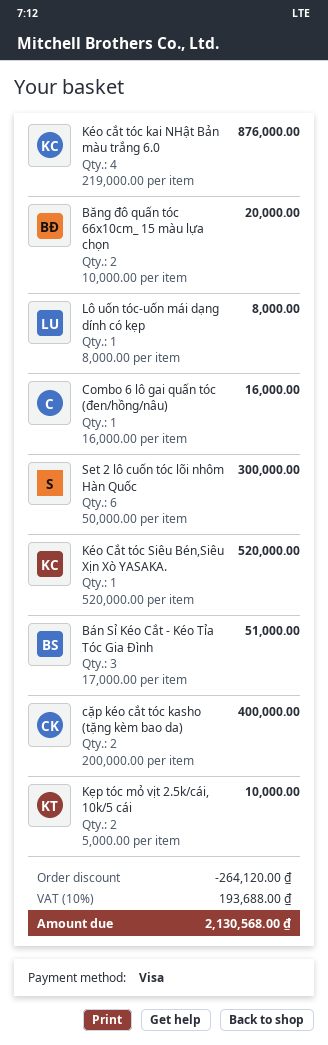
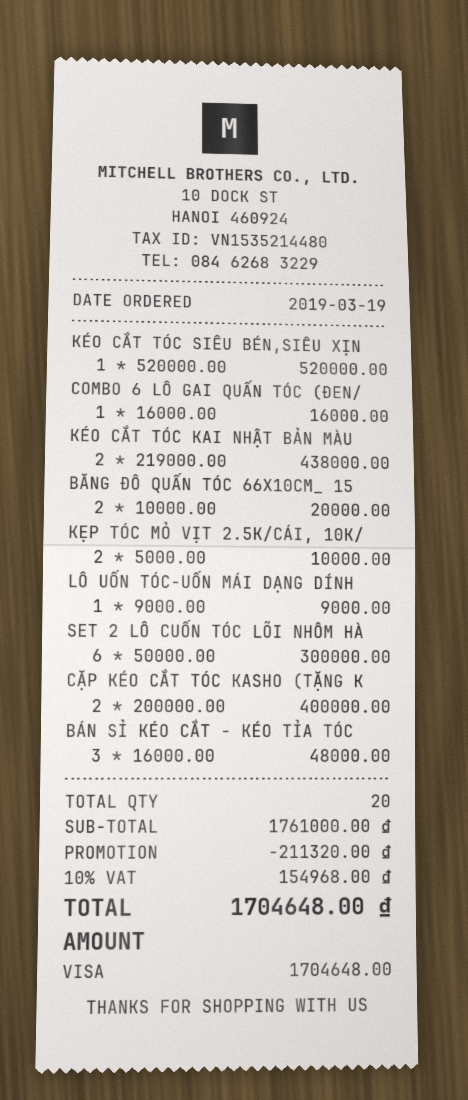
Kéo cắt tóc kai NHật Bản màu trắng 6.0: 4 x 219000.00 = 876000.00 -> 2 x 219000.00 = 438000.00
Lô uốn tóc-uốn mái dạng dính có kẹp: 1 x 8000.00 = 8000.00 -> 1 x 9000.00 = 9000.00
Bán Sỉ Kéo Cắt - Kéo Tỉa Tóc Gia Đình: 3 x 17000.00 = 51000.00 -> 3 x 16000.00 = 48000.00
discount: 264120.00 -> 211320.00
tax: 10% = 193688.00 -> 10% = 154968.00
total: 2130568.00 -> 1704648.00

